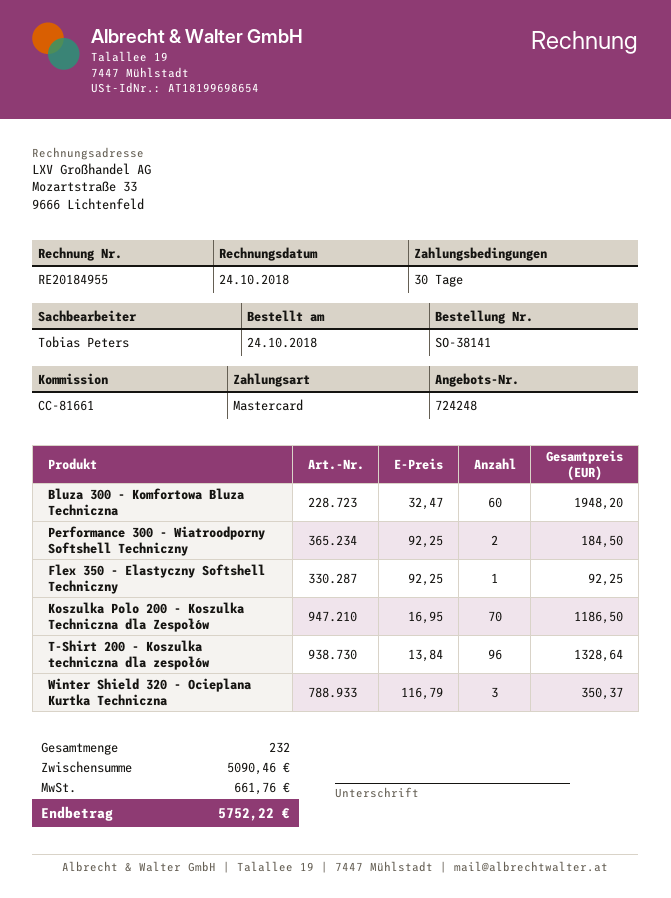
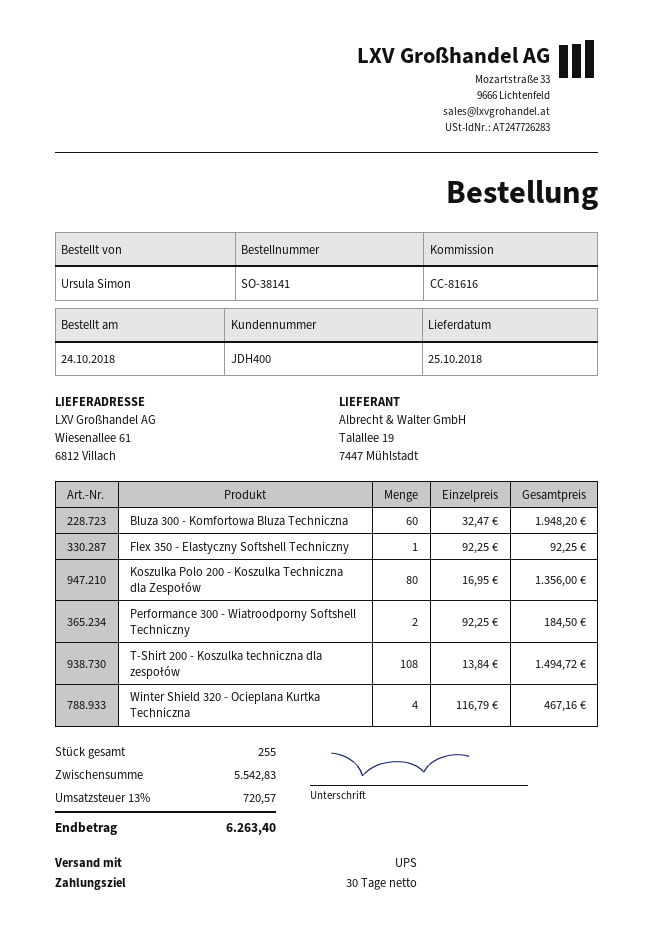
reference: CC-81661 -> CC-81616
Koszulka Polo 200 - Koszulka Techniczna dla Zespołów: 70 x 16.95 = 1186.50 -> 80 x 16.95 = 1356.00
T-Shirt 200 - Koszulka techniczna dla zespołów: 96 x 13.84 = 1328.64 -> 108 x 13.84 = 1494.72
Winter Shield 320 - Ocieplana Kurtka Techniczna: 3 x 116.79 = 350.37 -> 4 x 116.79 = 467.16
total quantity: 232 -> 255
subtotal: 5090.46 -> 5542.83
tax: 661.76 -> 720.57
total: 5752.22 -> 6263.40

